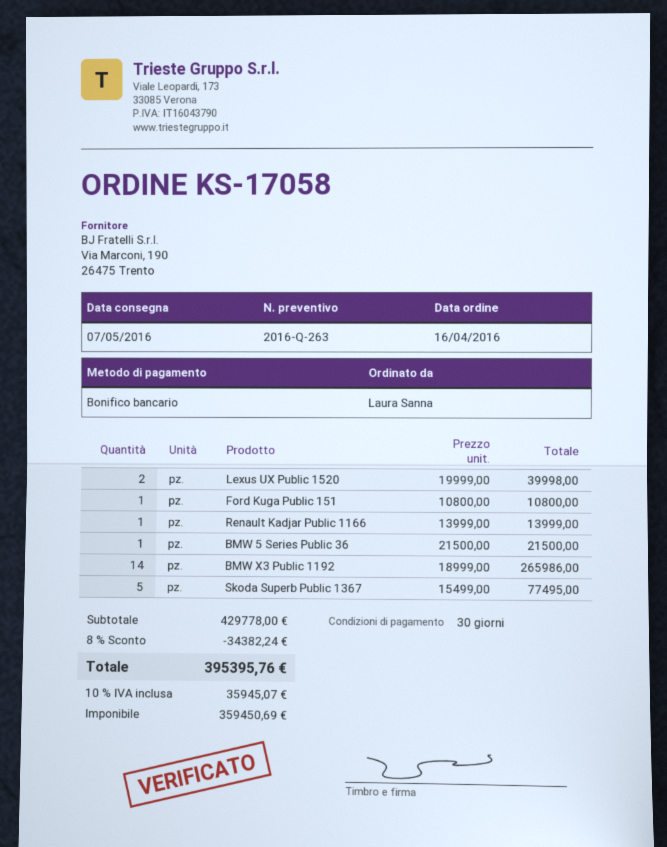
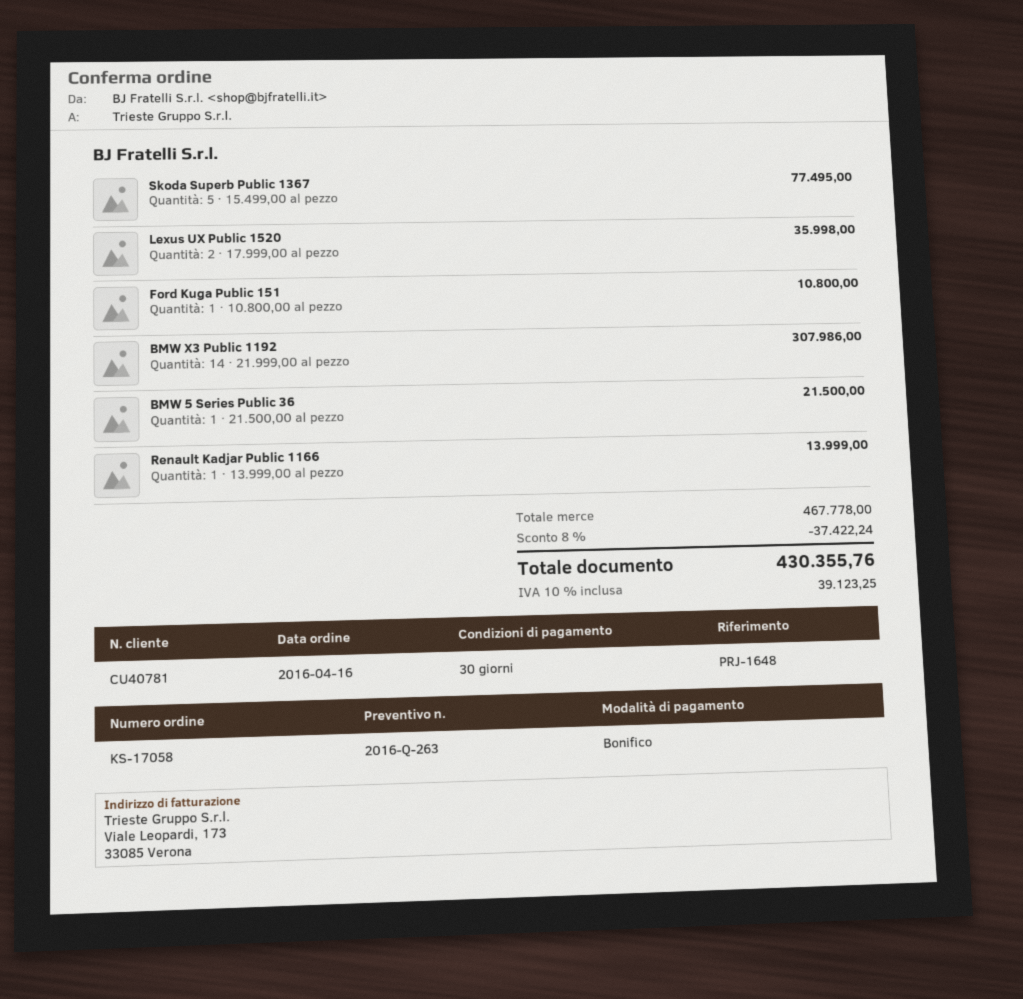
Lexus UX Public 1520: 2 x 19999.00 = 39998.00 -> 2 x 17999.00 = 35998.00
BMW X3 Public 1192: 14 x 18999.00 = 265986.00 -> 14 x 21999.00 = 307986.00
subtotal: 429778.00 -> 467778.00
discount: 8% = 34382.24 -> 8% = 37422.24
tax: 10% = 35945.07 -> 10% = 39123.25
total: 395395.76 -> 430355.76

